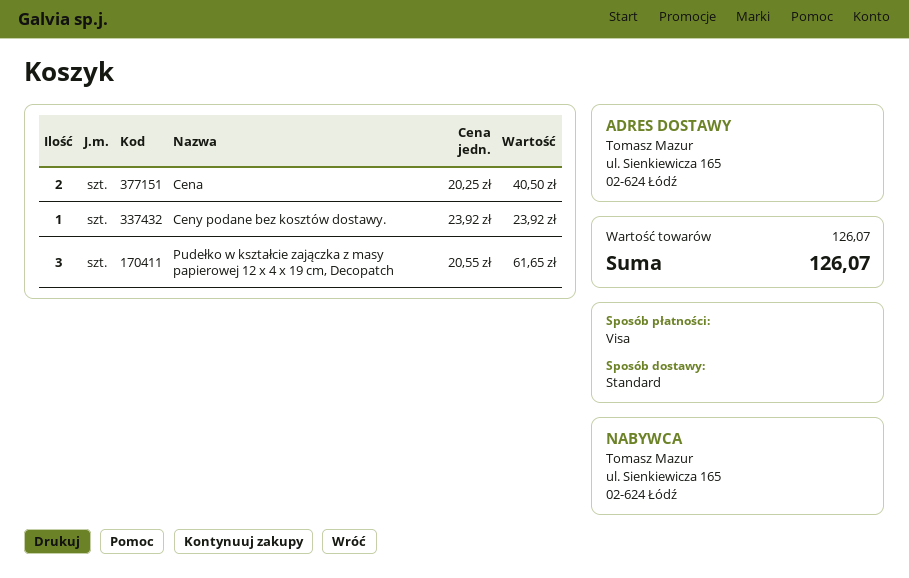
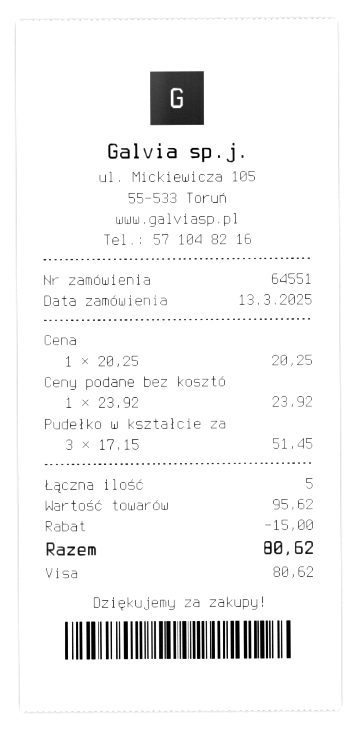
Cena: 2 x 20.25 = 40.50 -> 1 x 20.25 = 20.25
Pudełko w kształcie zajączka z masy papierowej 12 x 4 x 19 cm, Decopatch: 3 x 20.55 = 61.65 -> 3 x 17.15 = 51.45
subtotal: 126.07 -> 95.62
discount: none -> 15.00
total: 126.07 -> 80.62

